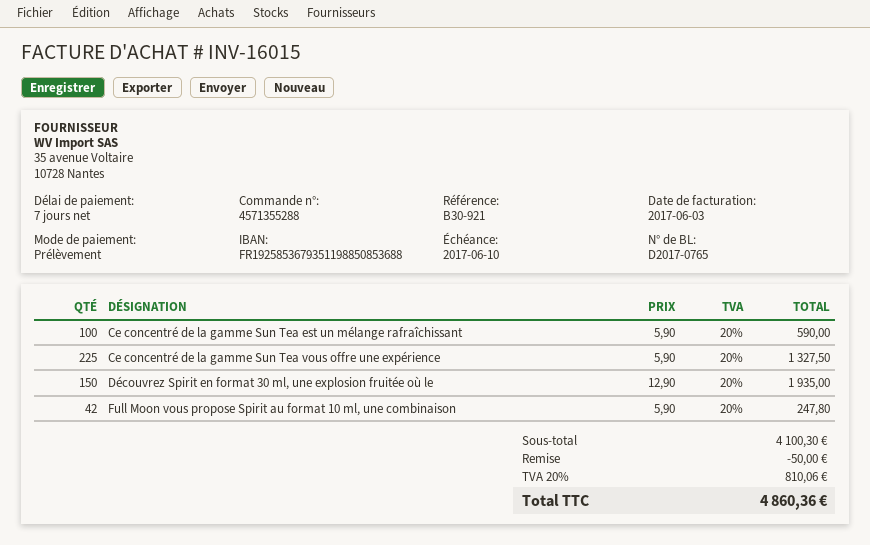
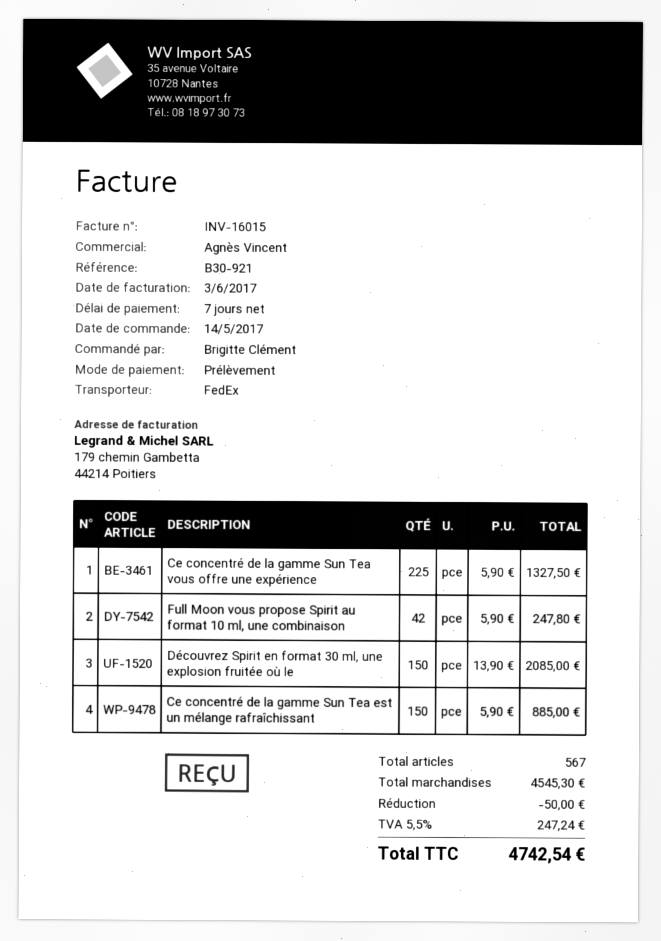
Ce concentré de la gamme Sun Tea est un mélange rafraîchissant: 100 x 5.90 = 590.00 -> 150 x 5.90 = 885.00
Découvrez Spirit en format 30 ml, une explosion fruitée où le: 150 x 12.90 = 1935.00 -> 150 x 13.90 = 2085.00
subtotal: 4100.30 -> 4545.30
tax: 20% = 810.06 -> 5.5% = 247.24
total: 4860.36 -> 4742.54

